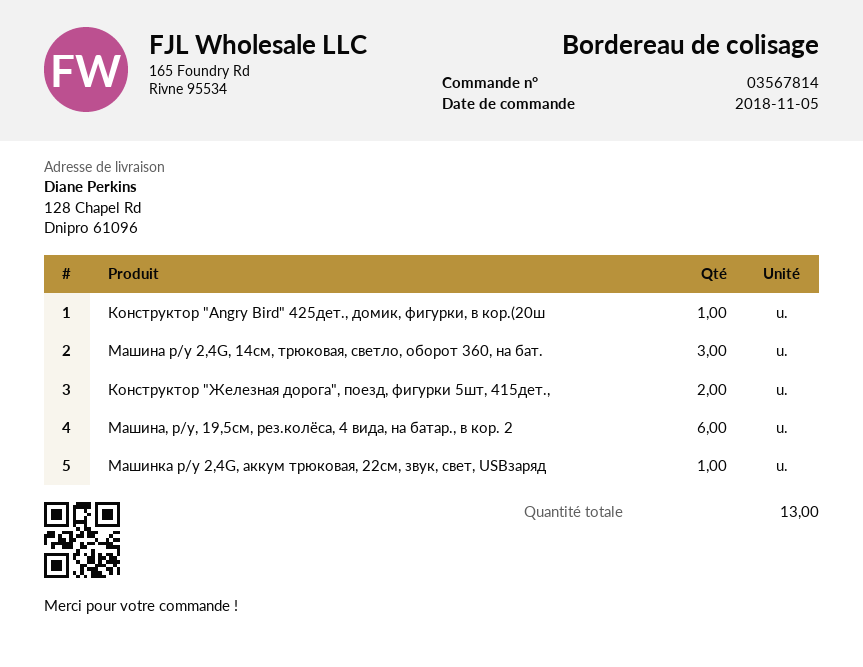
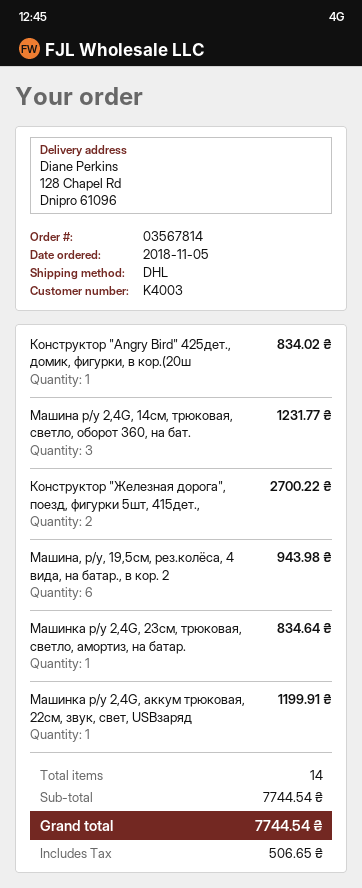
Машинка р/у 2,4G, 23см, трюковая, светло, амортиз, на батар.: none -> 1
total quantity: 13 -> 14

